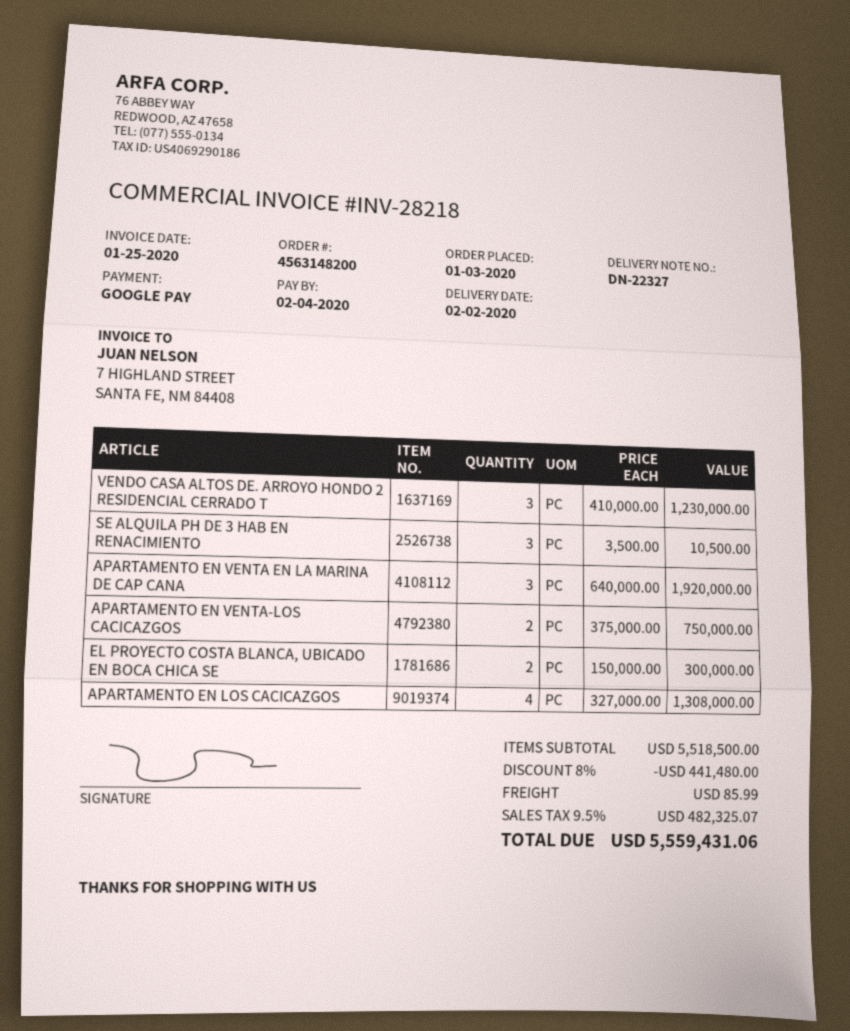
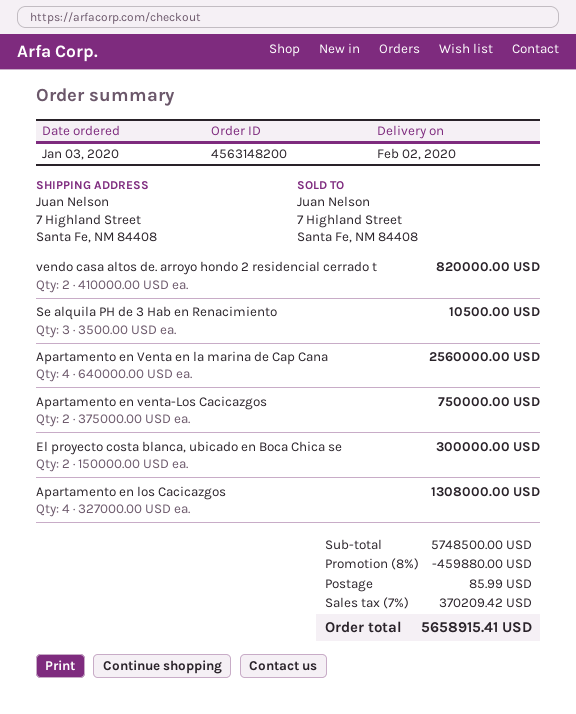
VENDO CASA ALTOS DE. ARROYO HONDO 2 RESIDENCIAL CERRADO T: 3 x 410000.00 = 1230000.00 -> 2 x 410000.00 = 820000.00
APARTAMENTO EN VENTA EN LA MARINA DE CAP CANA: 3 x 640000.00 = 1920000.00 -> 4 x 640000.00 = 2560000.00
subtotal: 5518500.00 -> 5748500.00
discount: 8% = 441480.00 -> 8% = 459880.00
tax: 9.5% = 482325.07 -> 7% = 370209.42
total: 5559431.06 -> 5658915.41

